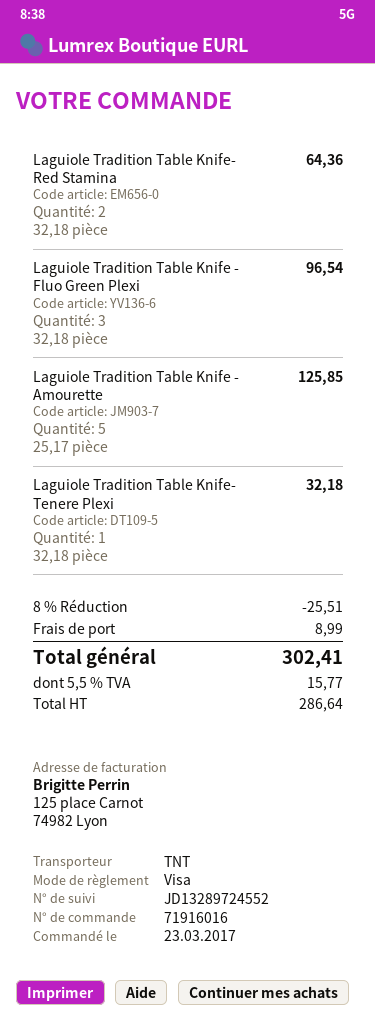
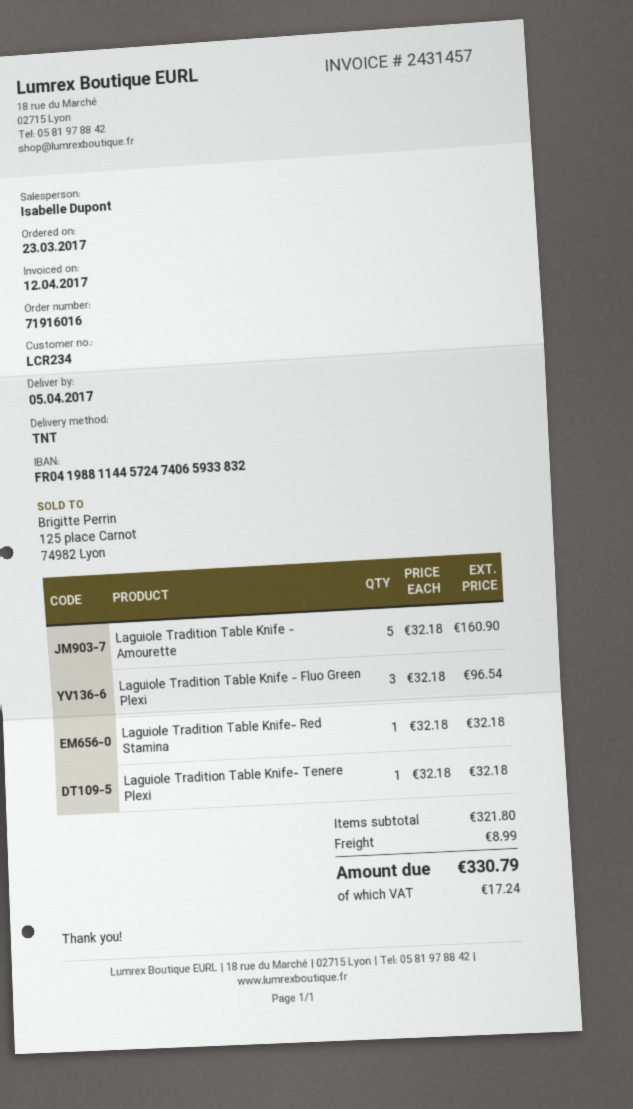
Laguiole Tradition Table Knife- Red Stamina: 2 x 32.18 = 64.36 -> 1 x 32.18 = 32.18
Laguiole Tradition Table Knife - Amourette: 5 x 25.17 = 125.85 -> 5 x 32.18 = 160.90
discount: 8% = 25.51 -> none
tax: 15.77 -> 17.24
total: 302.41 -> 330.79

